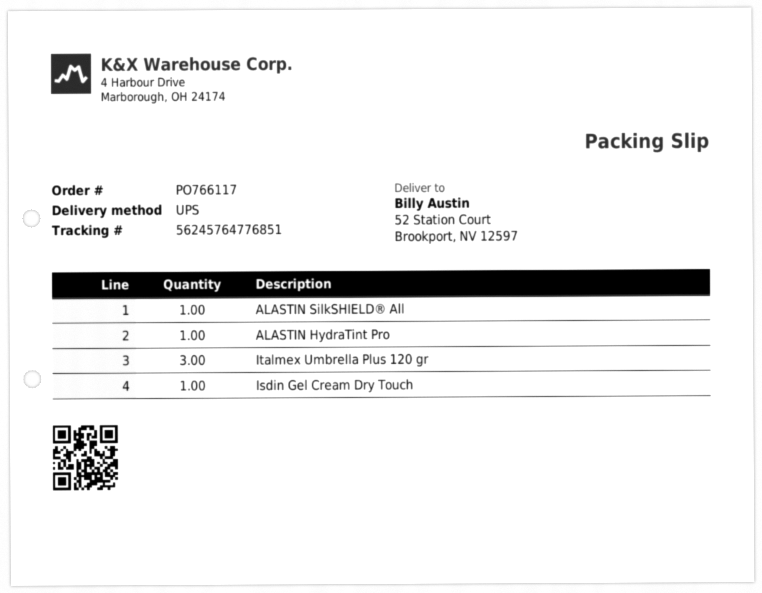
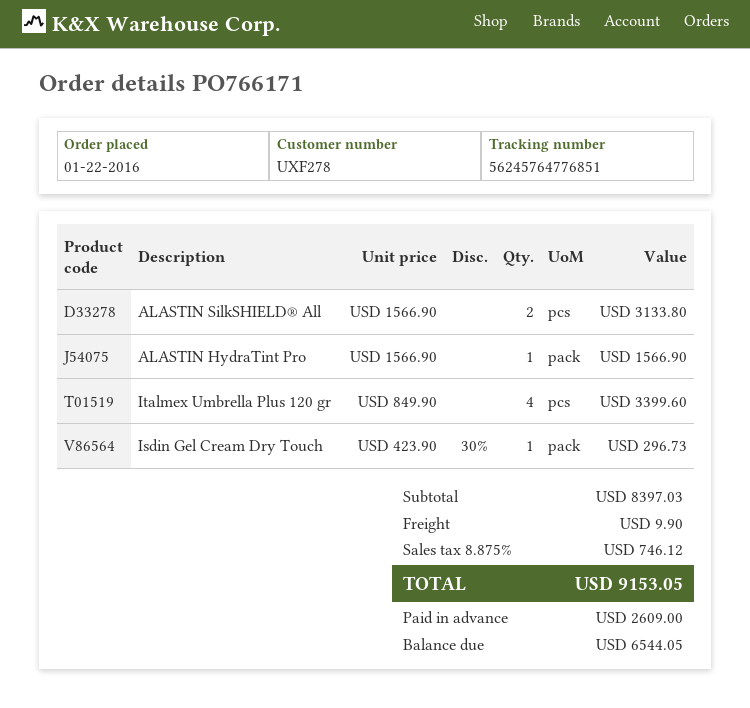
order number: PO766117 -> PO766171
ALASTIN SilkSHIELD® All: 1 -> 2
Italmex Umbrella Plus 120 gr: 3 -> 4

